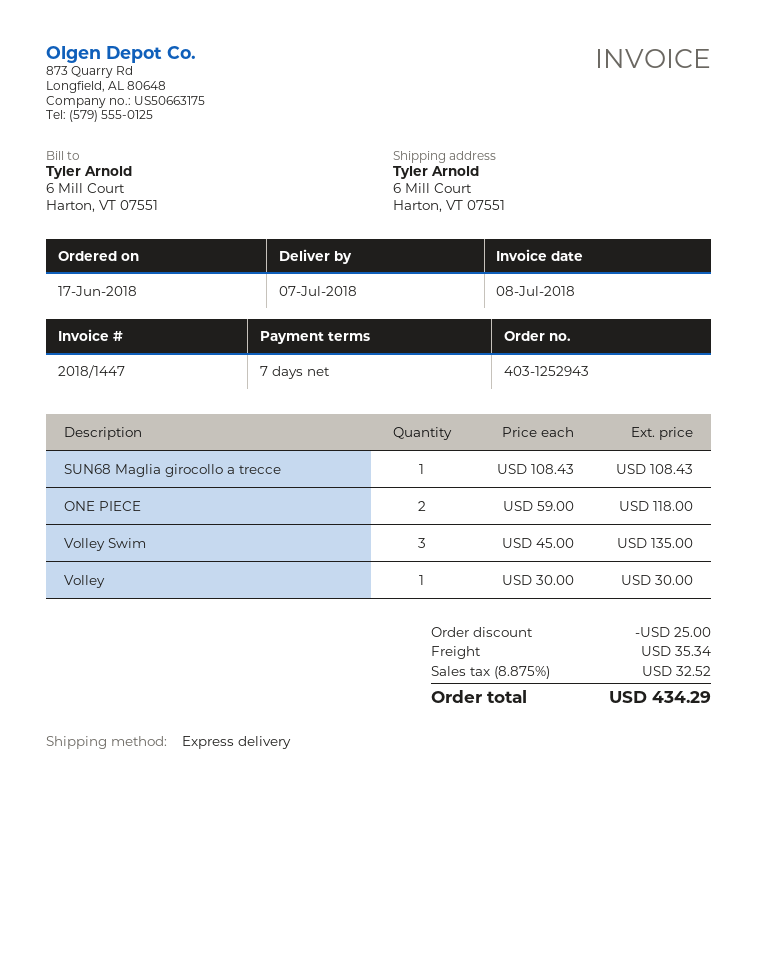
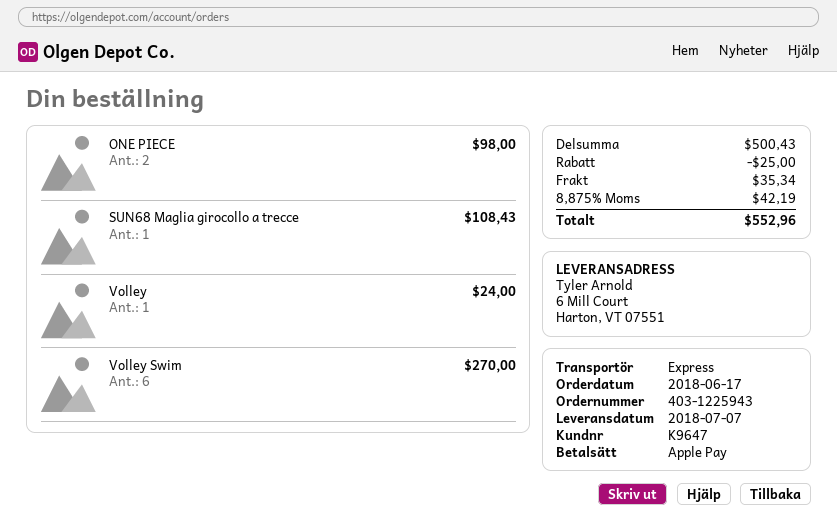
order number: 403-1252943 -> 403-1225943
ONE PIECE: 2 for 118.00 -> 2 for 98.00
Volley Swim: 3 for 135.00 -> 6 for 270.00
Volley: 1 for 30.00 -> 1 for 24.00
tax: 8.875% = 32.52 -> 8.875% = 42.19
total: 434.29 -> 552.96

